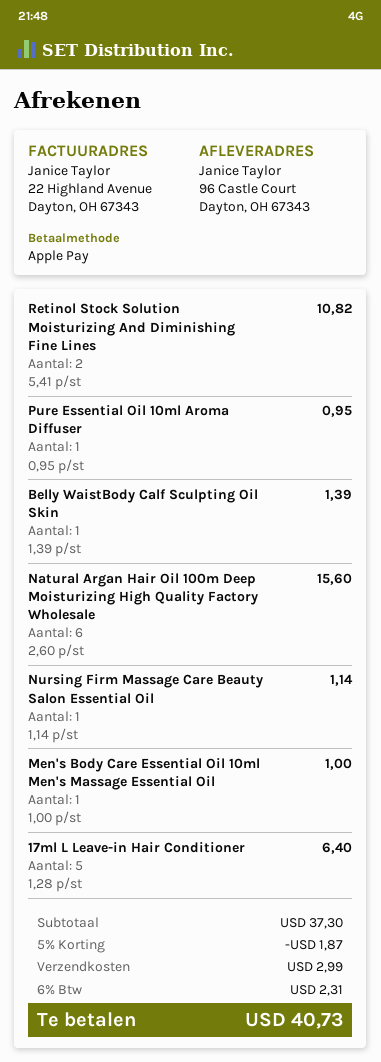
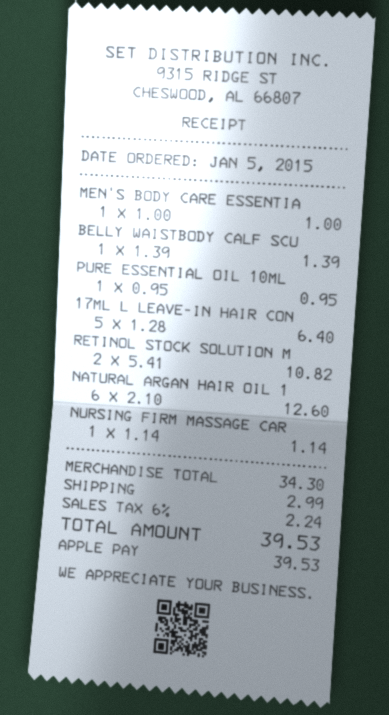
Natural Argan Hair Oil 100m Deep Moisturizing High Quality Factory Wholesale: 6 x 2.60 = 15.60 -> 6 x 2.10 = 12.60
subtotal: 37.30 -> 34.30
discount: 5% = 1.87 -> none
tax: 6% = 2.31 -> 6% = 2.24
total: 40.73 -> 39.53

